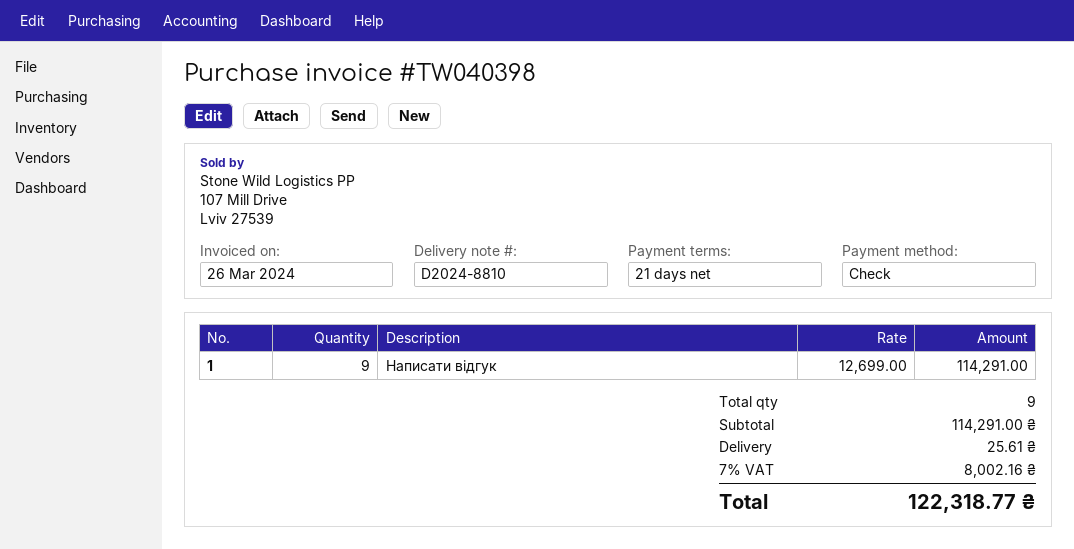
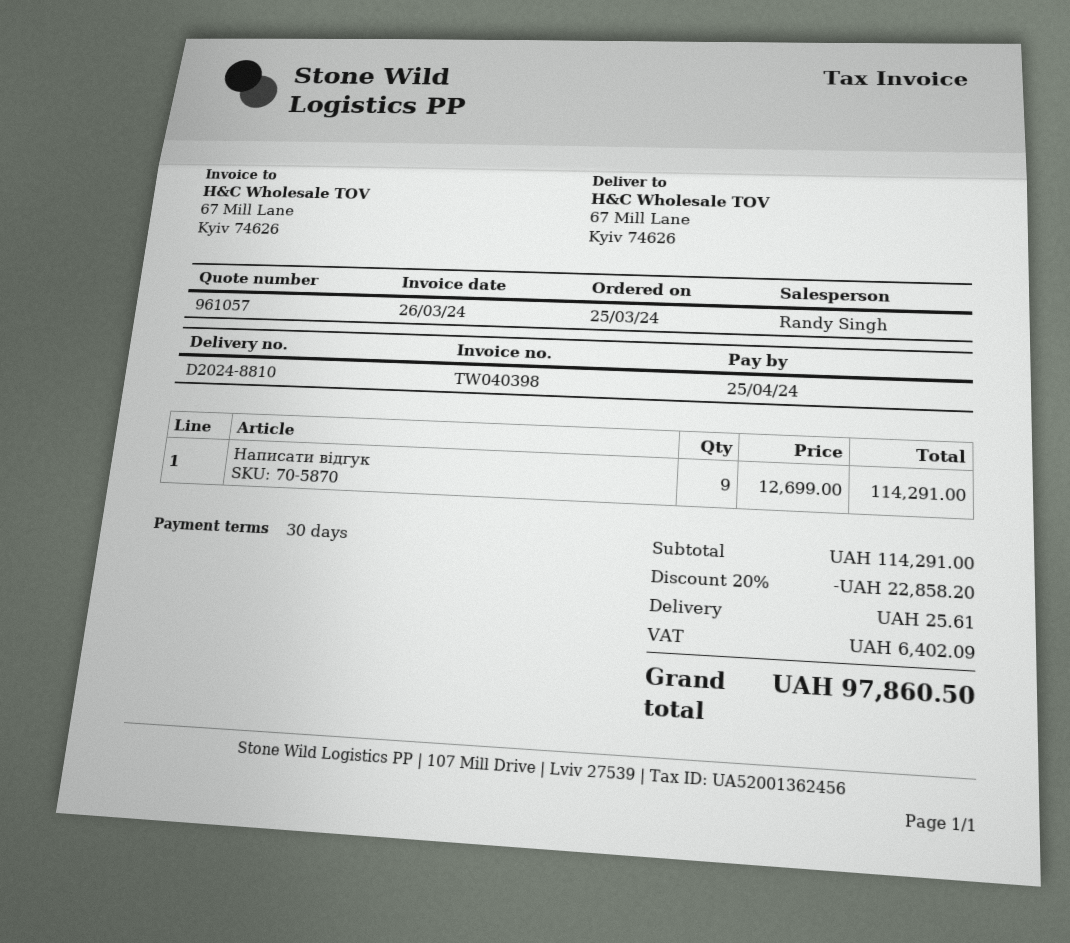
payment terms: 21 days -> 30 days
discount: none -> 20% = 22858.20
tax: 8002.16 -> 6402.09
total: 122318.77 -> 97860.50

